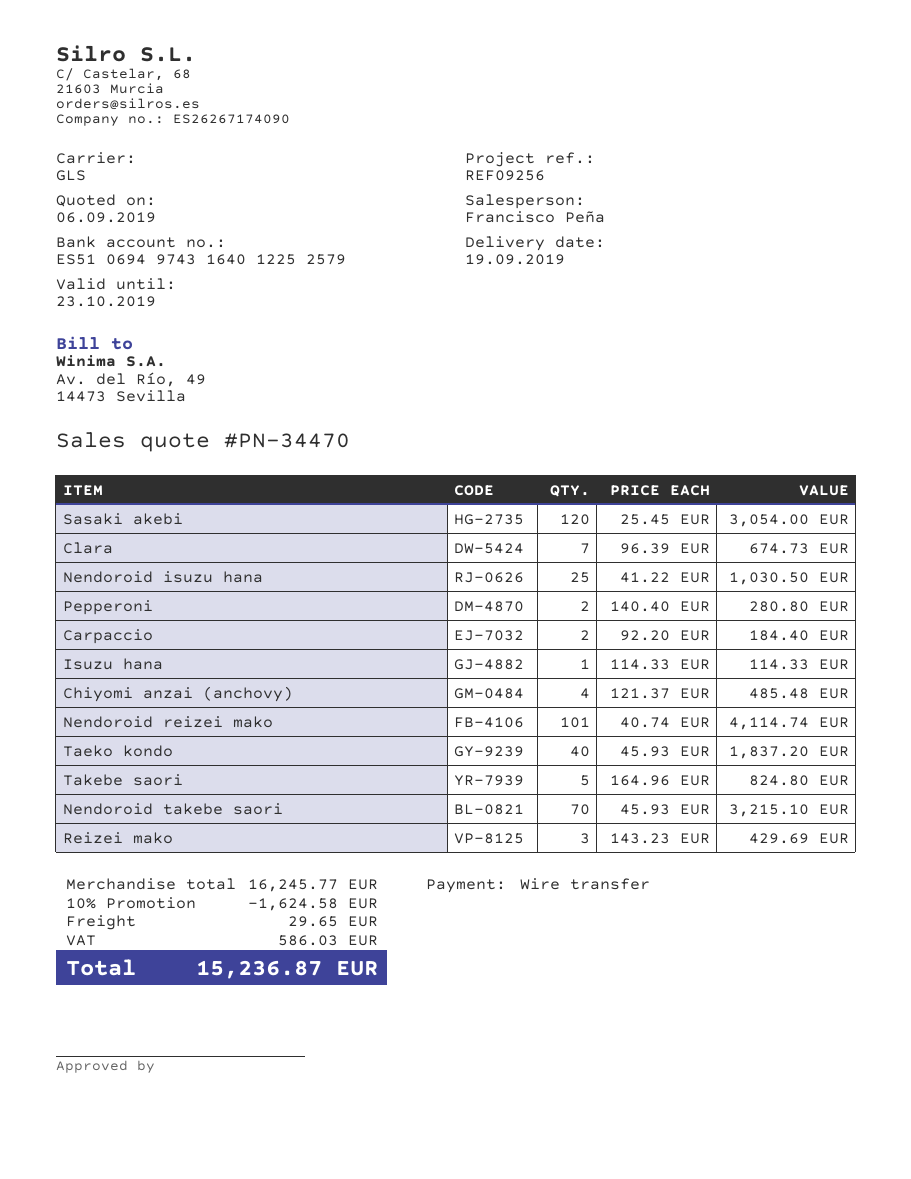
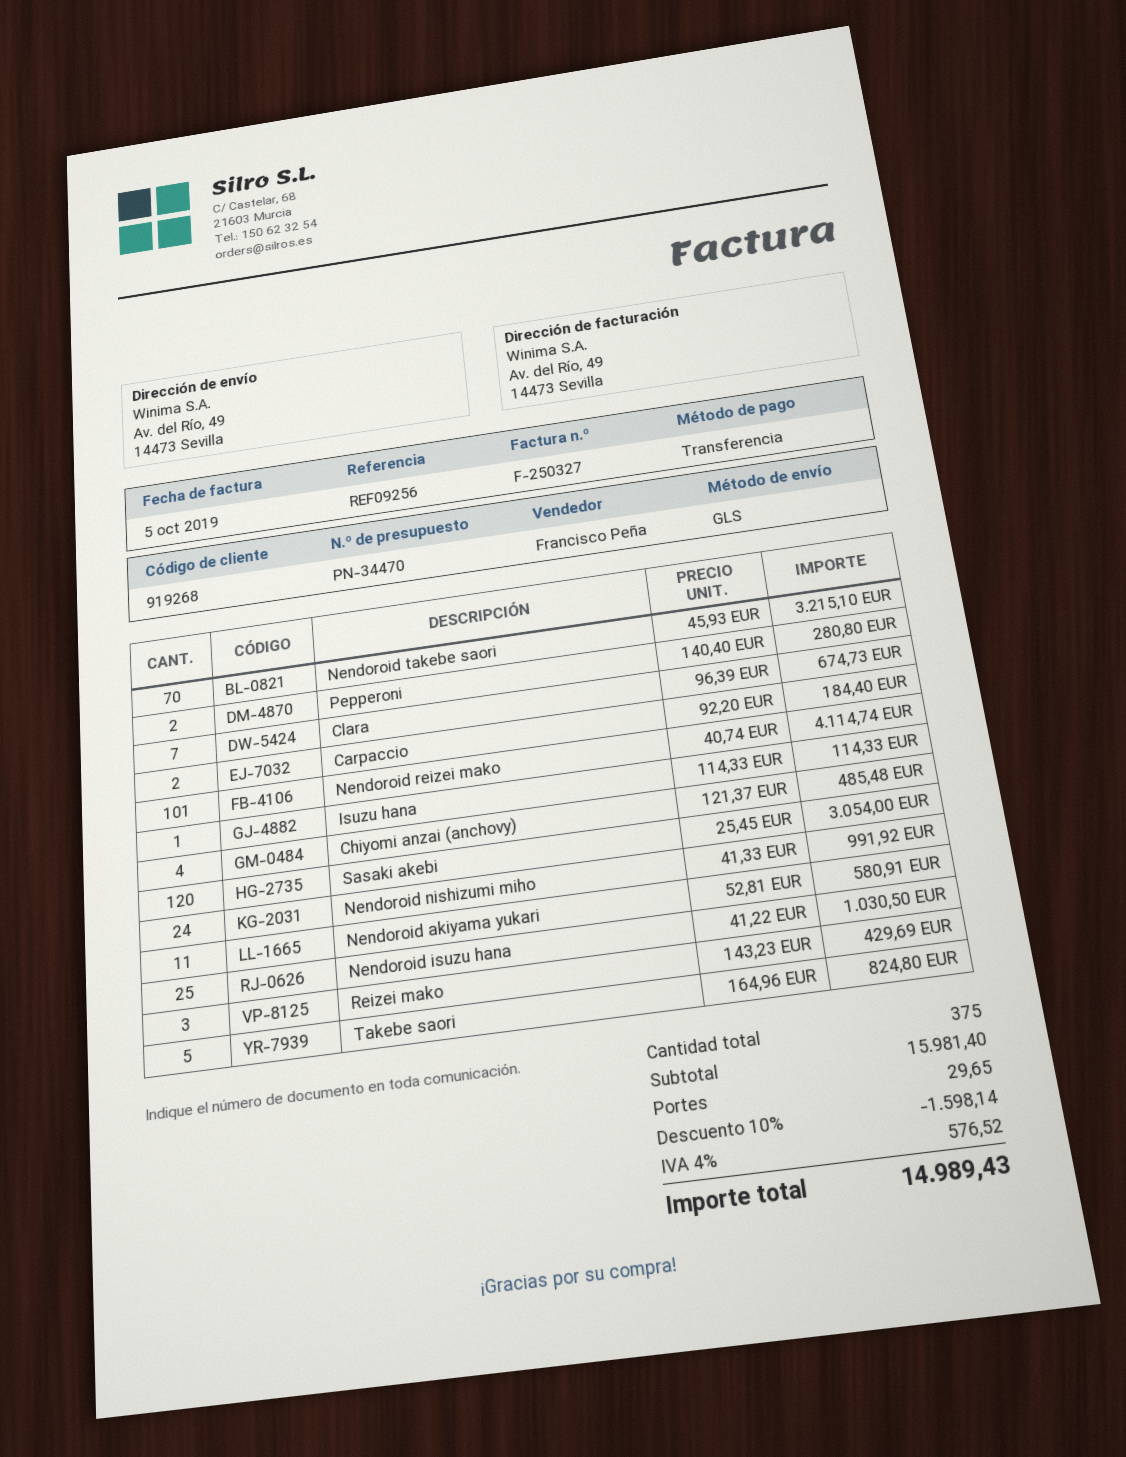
Taeko kondo: 40 x 45.93 = 1837.20 -> none
Nendoroid nishizumi miho: none -> 24 x 41.33 = 991.92
Nendoroid akiyama yukari: none -> 11 x 52.81 = 580.91
subtotal: 16245.77 -> 15981.40
discount: 10% = 1624.58 -> 10% = 1598.14
tax: 586.03 -> 576.52
total: 15236.87 -> 14989.43

